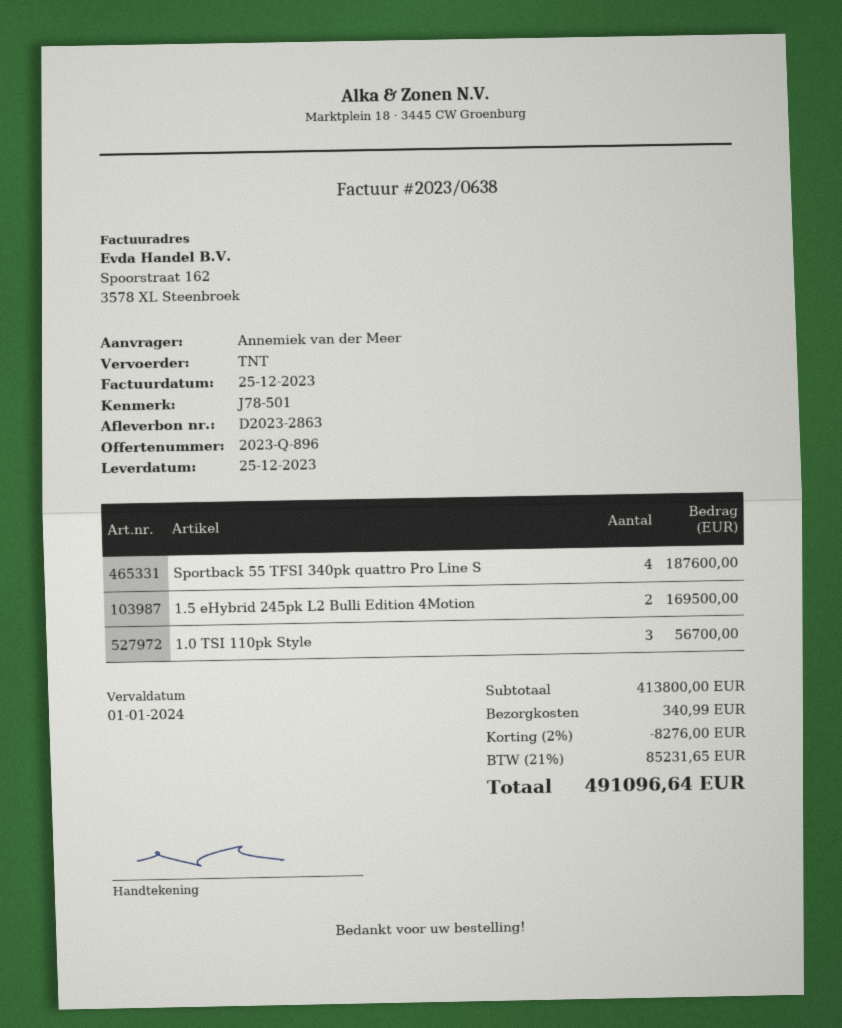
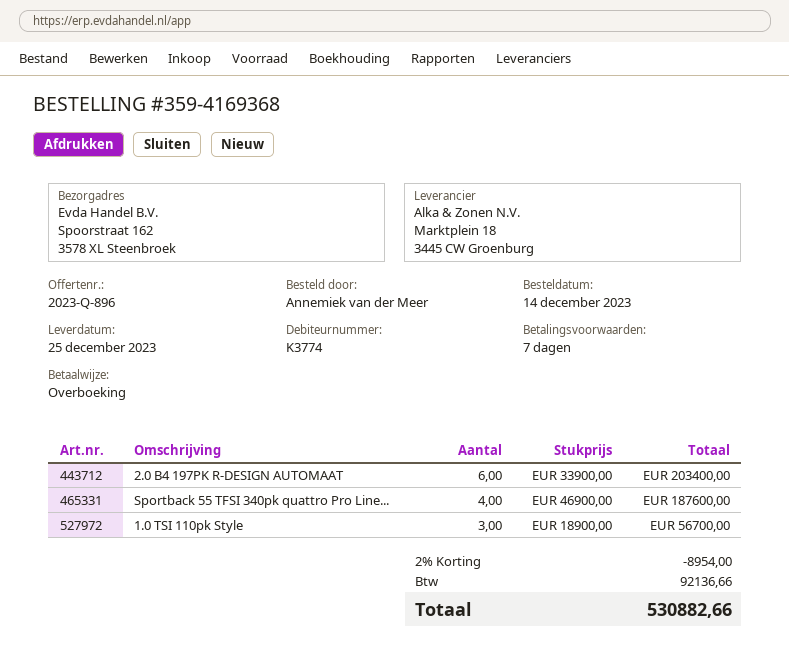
1.5 eHybrid 245pk L2 Bulli Edition 4Motion: 2 for 169500.00 -> none
2.0 B4 197PK R-DESIGN AUTOMAAT: none -> 6 for 203400.00
discount: 2% = 8276.00 -> 2% = 8954.00
shipping: 340.99 -> none
tax: 85231.65 -> 92136.66
total: 491096.64 -> 530882.66

